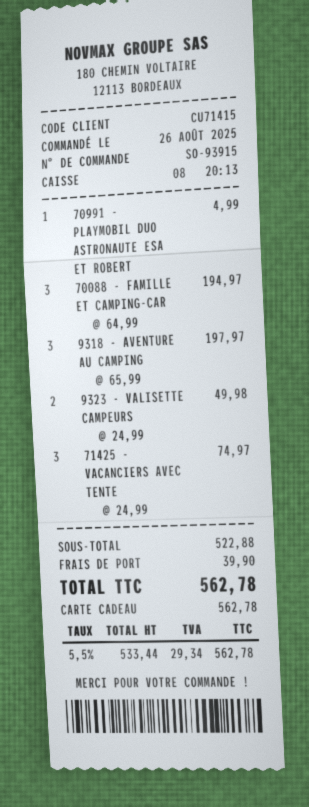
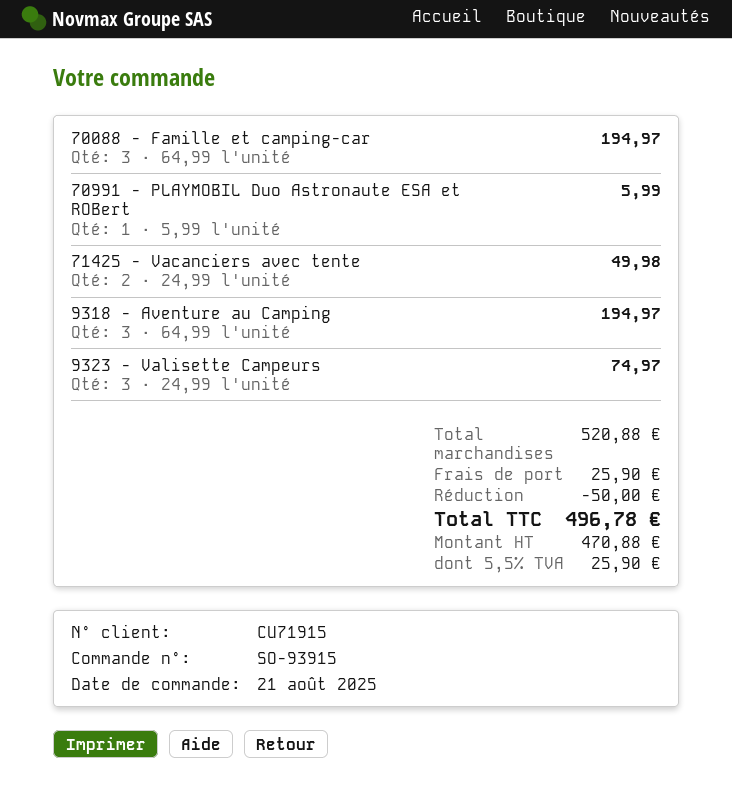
order date: 2025-08-26 -> 2025-08-21
customer number: CU71415 -> CU71915
70991 - PLAYMOBIL DUO ASTRONAUTE ESA ET ROBERT: 1 x 4.99 = 4.99 -> 1 x 5.99 = 5.99
9318 - AVENTURE AU CAMPING: 3 x 65.99 = 197.97 -> 3 x 64.99 = 194.97
9323 - VALISETTE CAMPEURS: 2 x 24.99 = 49.98 -> 3 x 24.99 = 74.97
71425 - VACANCIERS AVEC TENTE: 3 x 24.99 = 74.97 -> 2 x 24.99 = 49.98
subtotal: 522.88 -> 520.88
discount: none -> 50.00
shipping: 39.90 -> 25.90
net: 533.44 -> 470.88
tax: 5.5% = 29.34 -> 5.5% = 25.90
total: 562.78 -> 496.78

